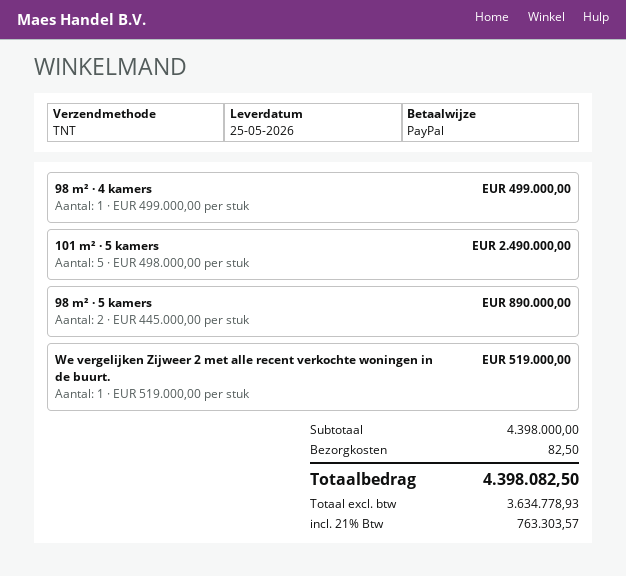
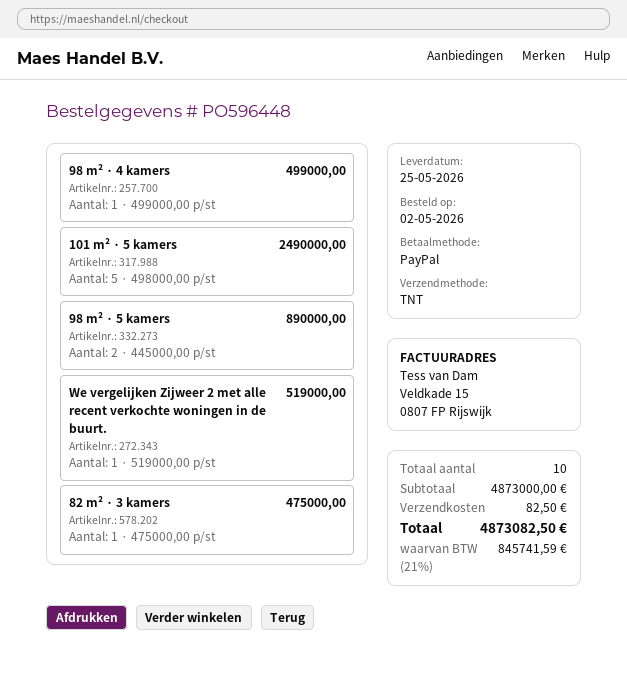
82 m² · 3 kamers: none -> 1 x 475000.00 = 475000.00
subtotal: 4398000.00 -> 4873000.00
tax: 21% = 763303.57 -> 21% = 845741.59
total: 4398082.50 -> 4873082.50

